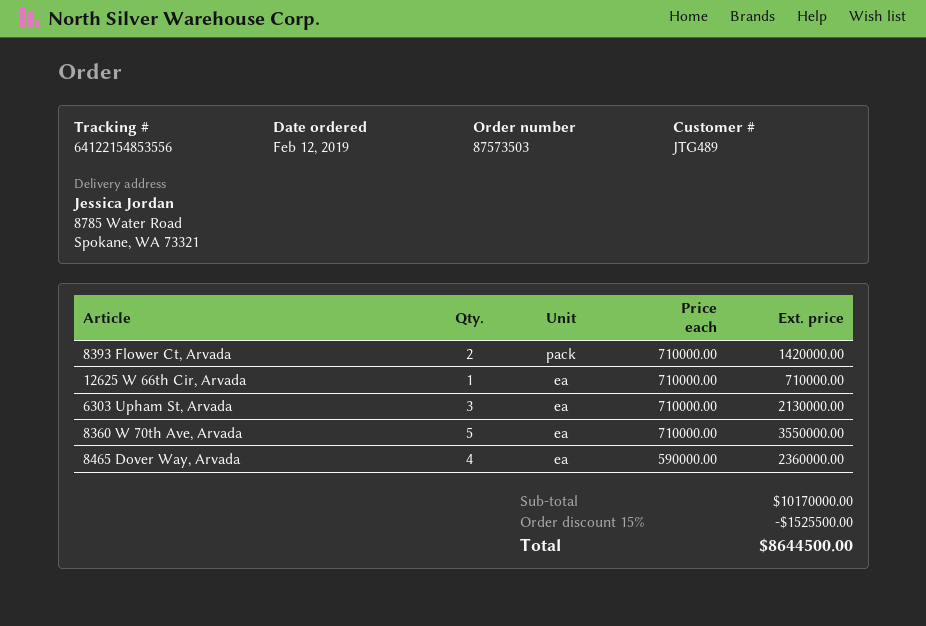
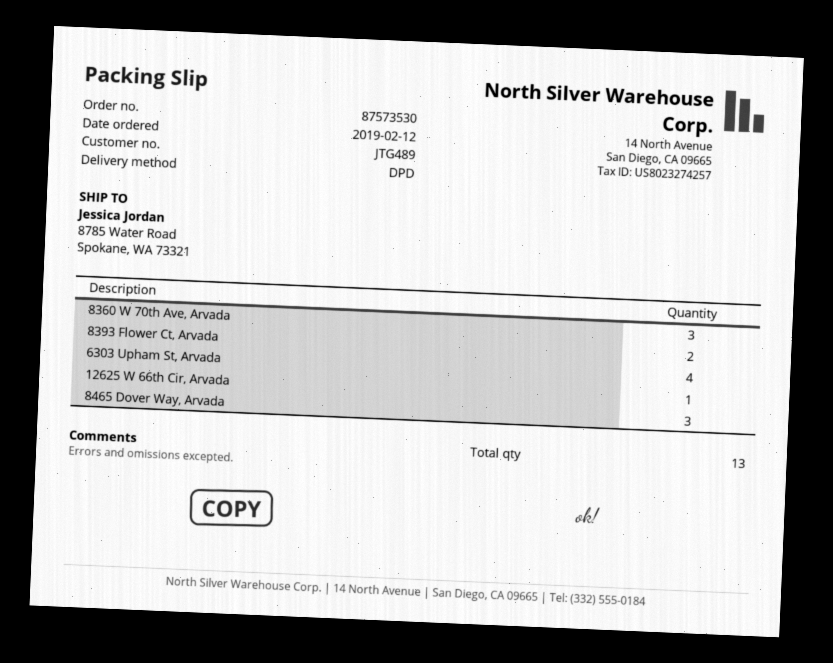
order number: 87573503 -> 87573530
6303 Upham St, Arvada: 3 -> 4
8360 W 70th Ave, Arvada: 5 -> 3
8465 Dover Way, Arvada: 4 -> 3

